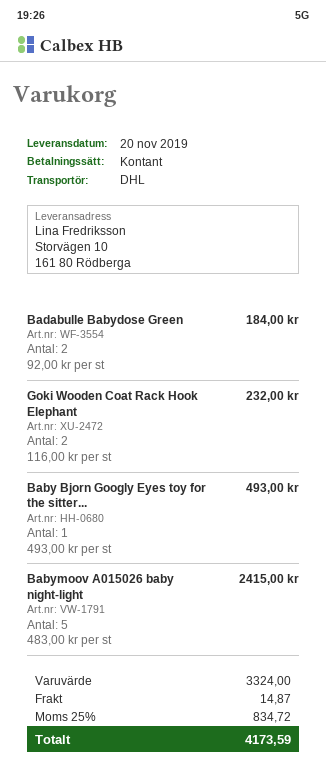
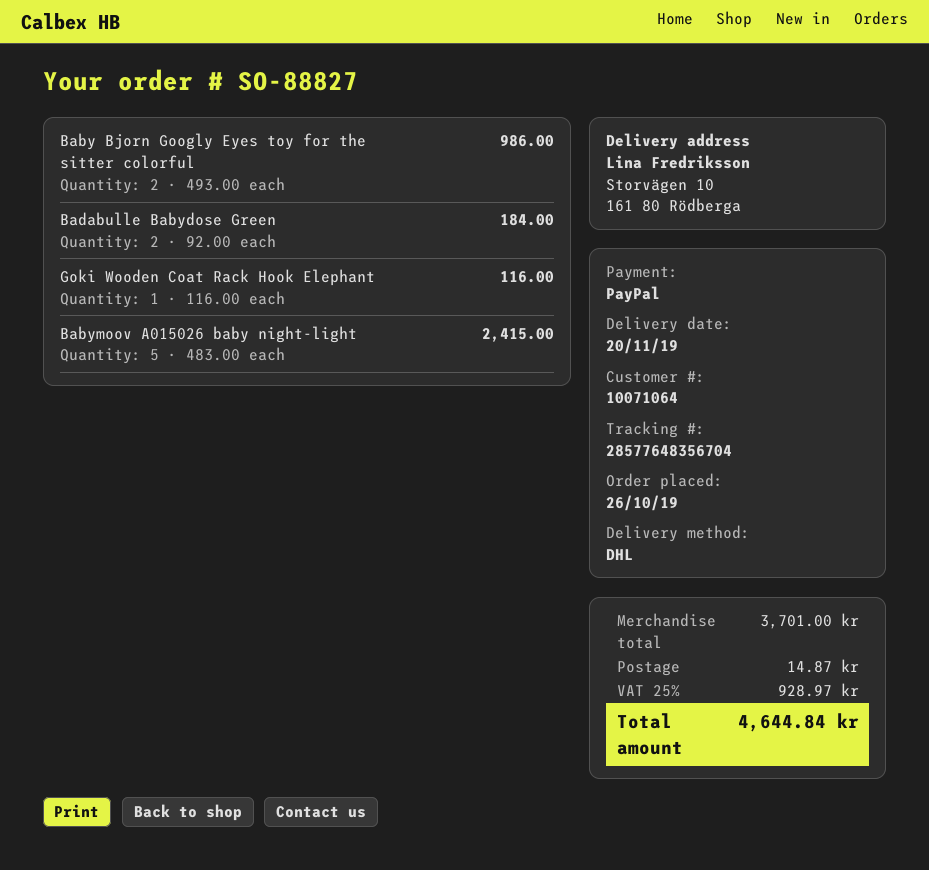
payment method: cash -> PayPal
Goki Wooden Coat Rack Hook Elephant: 2 x 116.00 = 232.00 -> 1 x 116.00 = 116.00
Baby Bjorn Googly Eyes toy for the sitter...: 1 x 493.00 = 493.00 -> 2 x 493.00 = 986.00
subtotal: 3324.00 -> 3701.00
tax: 25% = 834.72 -> 25% = 928.97
total: 4173.59 -> 4644.84

